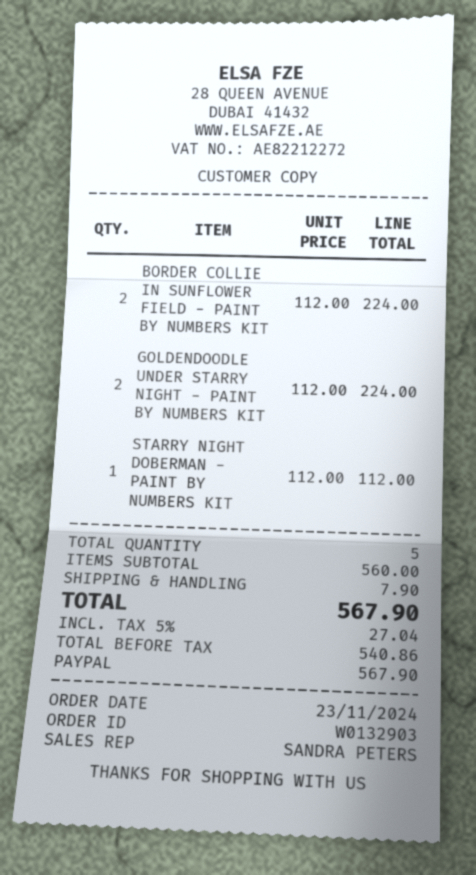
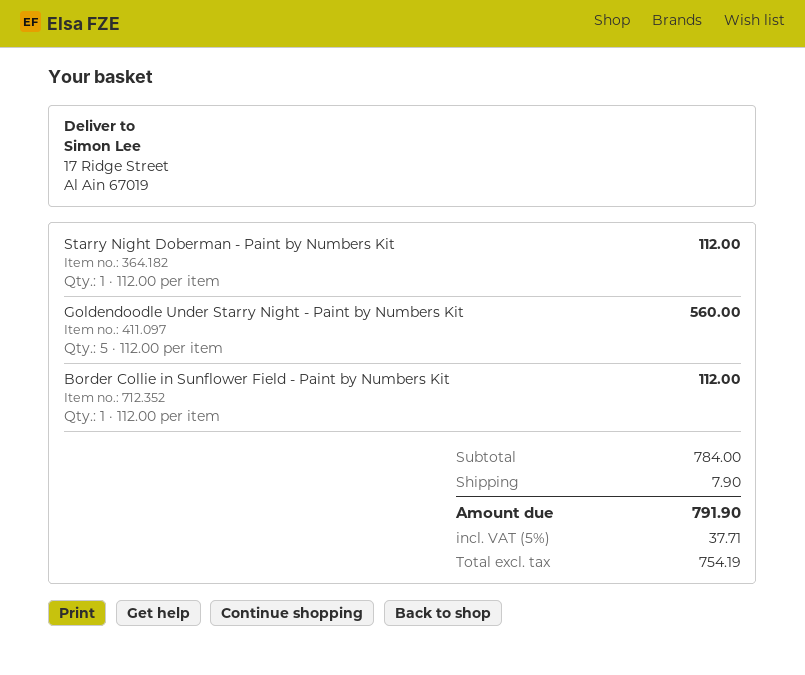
BORDER COLLIE IN SUNFLOWER FIELD - PAINT BY NUMBERS KIT: 2 x 112.00 = 224.00 -> 1 x 112.00 = 112.00
GOLDENDOODLE UNDER STARRY NIGHT - PAINT BY NUMBERS KIT: 2 x 112.00 = 224.00 -> 5 x 112.00 = 560.00
subtotal: 560.00 -> 784.00
net: 540.86 -> 754.19
tax: 5% = 27.04 -> 5% = 37.71
total: 567.90 -> 791.90

